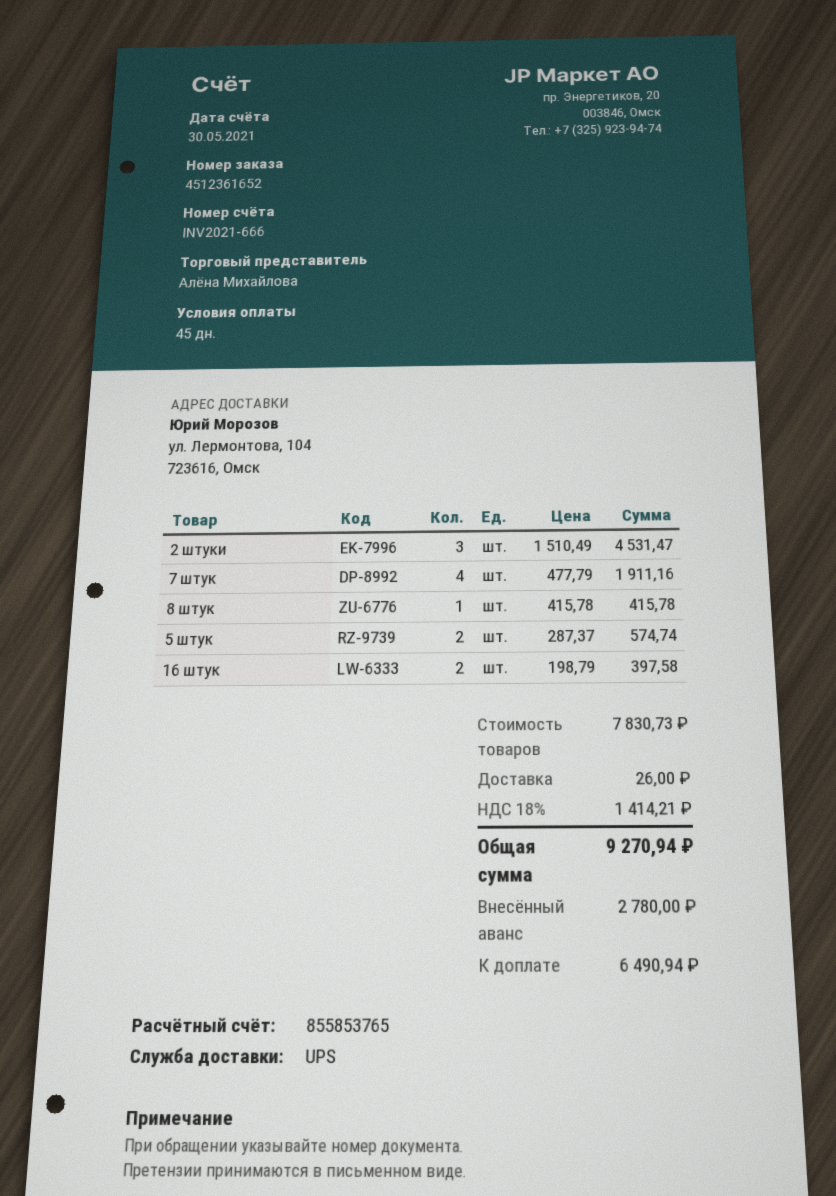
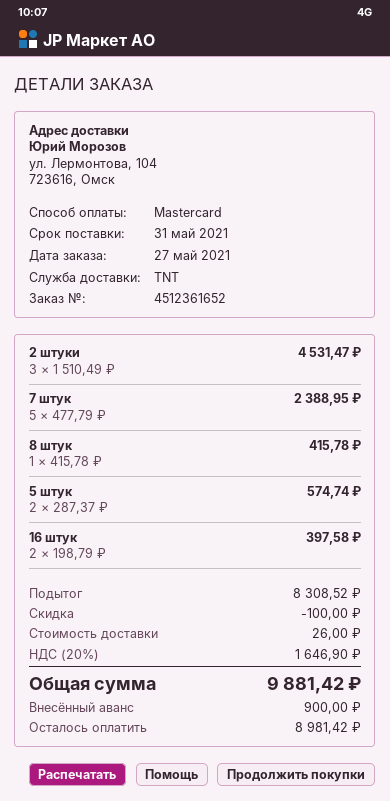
shipping method: UPS -> TNT
7 штук: 4 x 477.79 = 1911.16 -> 5 x 477.79 = 2388.95
subtotal: 7830.73 -> 8308.52
discount: none -> 100.00
tax: 18% = 1414.21 -> 20% = 1646.90
total: 9270.94 -> 9881.42
deposit: 2780.00 -> 900.00
balance: 6490.94 -> 8981.42

